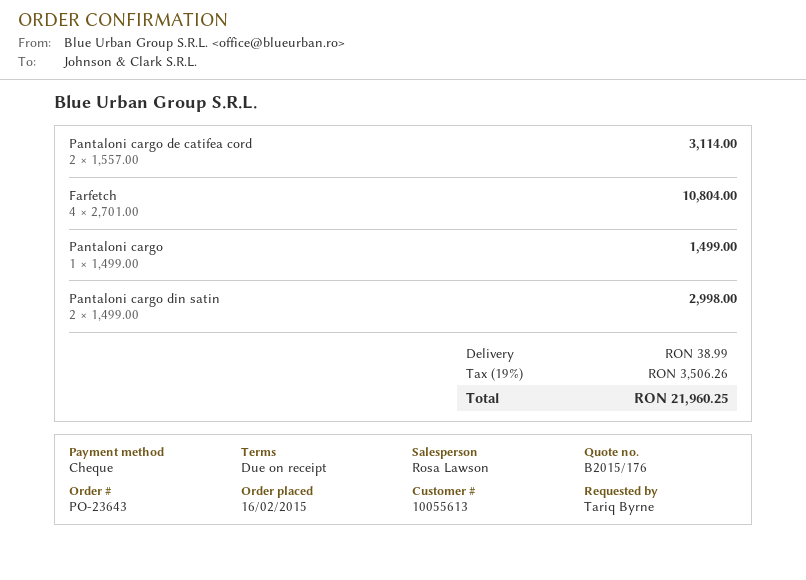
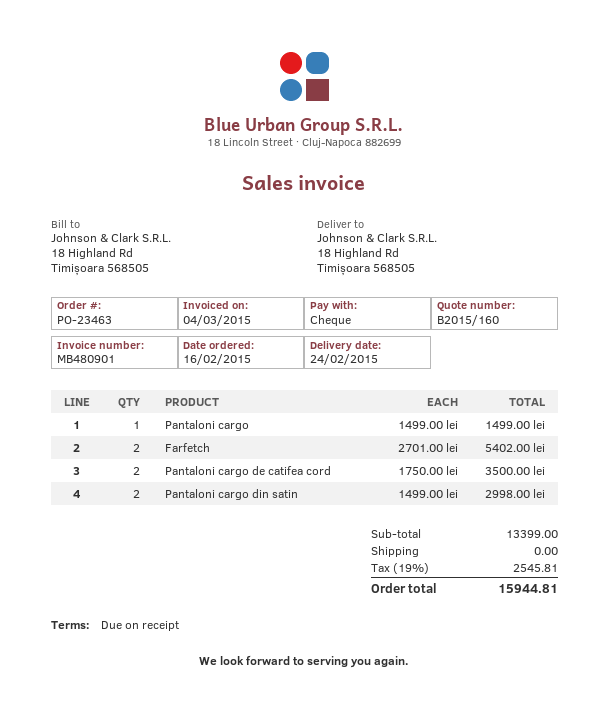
quote number: B2015/176 -> B2015/160
order number: PO-23643 -> PO-23463
Pantaloni cargo de catifea cord: 2 x 1557.00 = 3114.00 -> 2 x 1750.00 = 3500.00
Farfetch: 4 x 2701.00 = 10804.00 -> 2 x 2701.00 = 5402.00
shipping: 38.99 -> 0.00
tax: 19% = 3506.26 -> 19% = 2545.81
total: 21960.25 -> 15944.81

